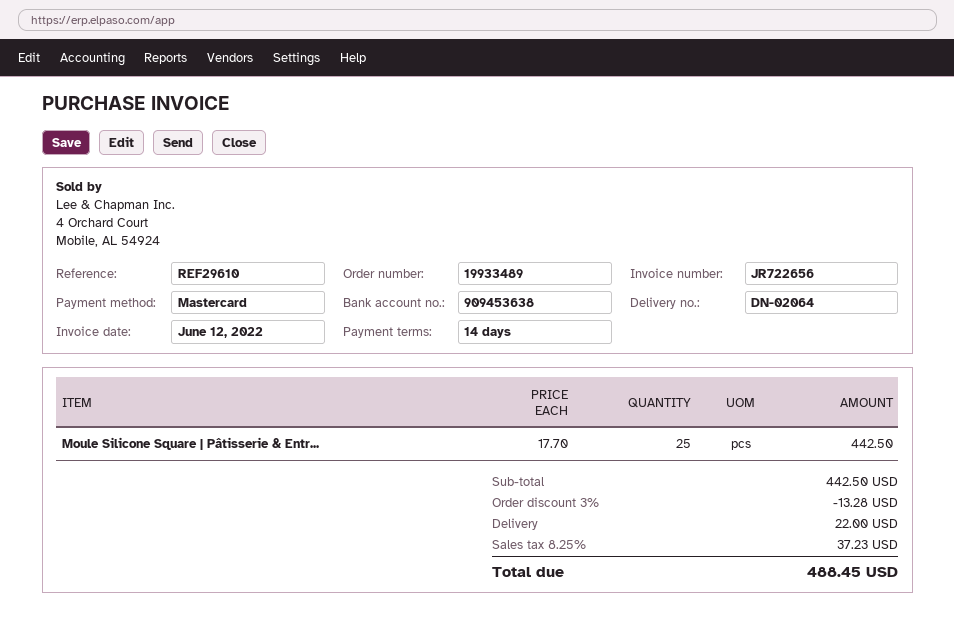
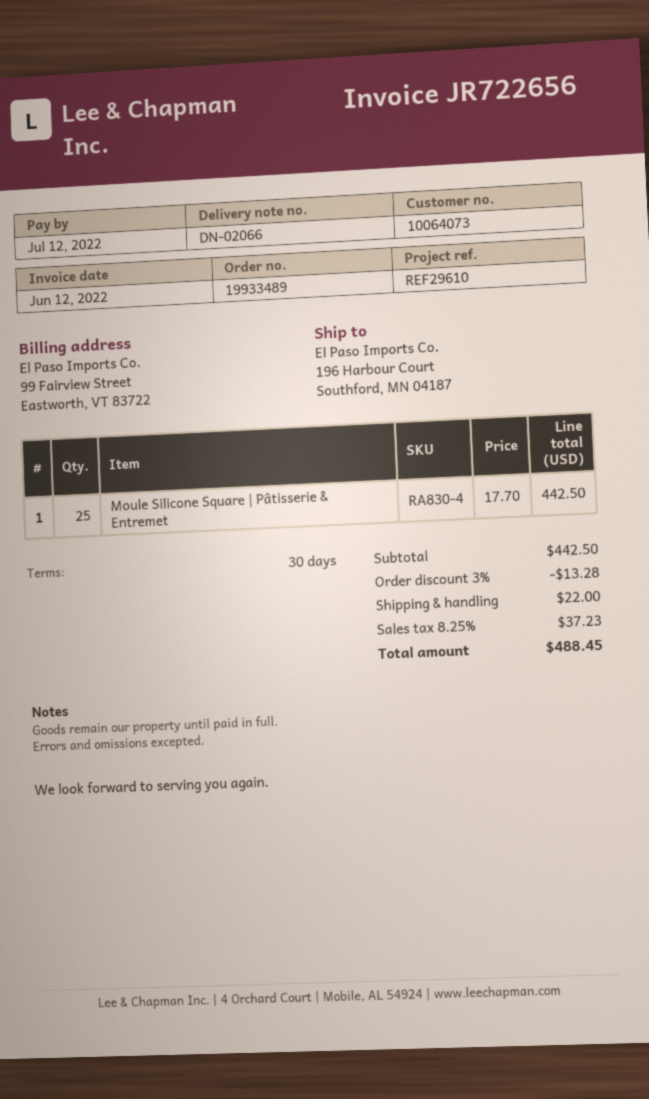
delivery note number: DN-02064 -> DN-02066
payment terms: 14 days -> 30 days

